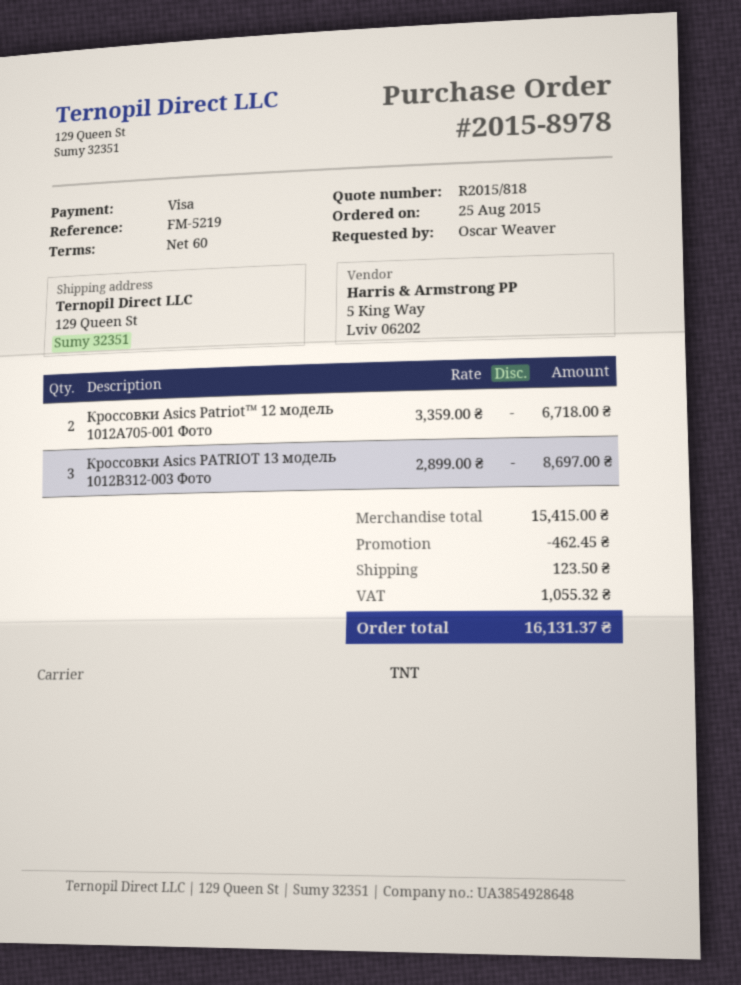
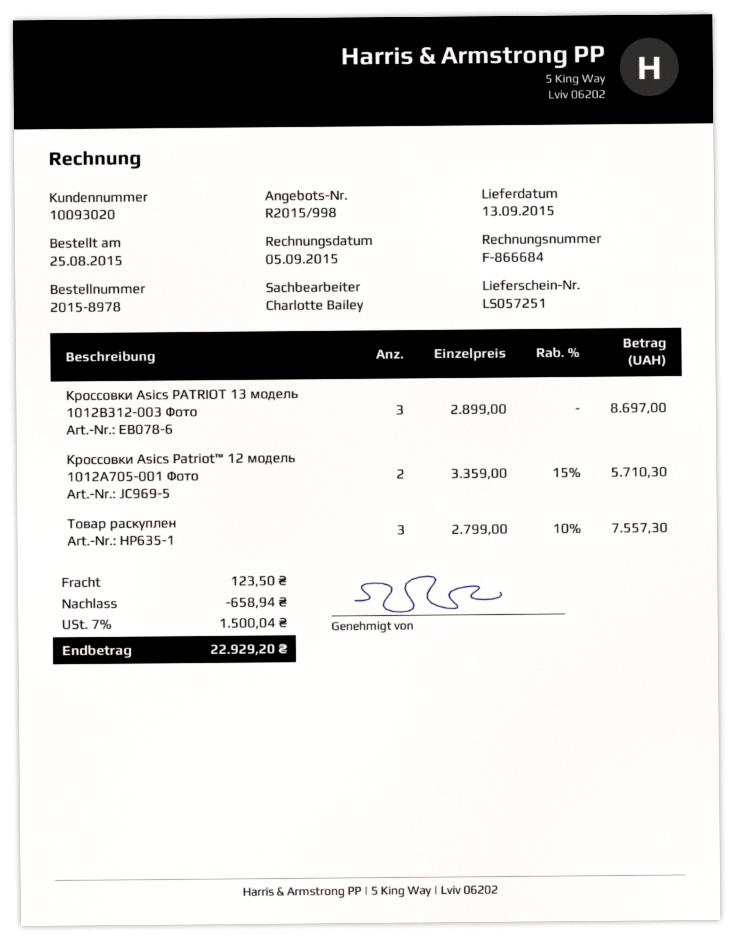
quote number: R2015/818 -> R2015/998
Кроссовки Asics Patriot™ 12 модель 1012A705-001 Фото: 2 x 3359.00 = 6718.00 -> 2 x 3359.00 - 15% = 5710.30
Товар раскуплен: none -> 3 x 2799.00 - 10% = 7557.30
discount: 462.45 -> 658.94
tax: 1055.32 -> 1500.04
total: 16131.37 -> 22929.20

